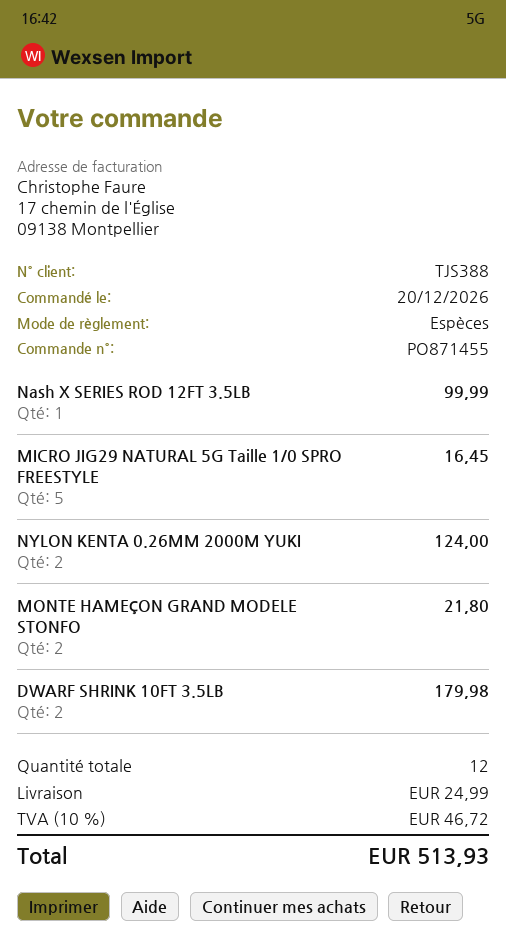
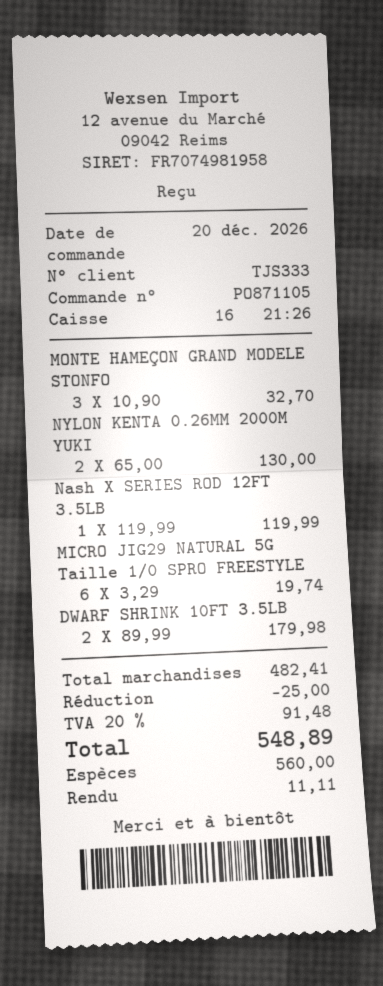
order number: PO871455 -> PO871105
customer number: TJS388 -> TJS333
Nash X SERIES ROD 12FT 3.5LB: 1 for 99.99 -> 1 for 119.99
MICRO JIG29 NATURAL 5G Taille 1/0 SPRO FREESTYLE: 5 for 16.45 -> 6 for 19.74
NYLON KENTA 0.26MM 2000M YUKI: 2 for 124.00 -> 2 for 130.00
MONTE HAMEÇON GRAND MODELE STONFO: 2 for 21.80 -> 3 for 32.70
discount: none -> 25.00
shipping: 24.99 -> none
tax: 10% = 46.72 -> 20% = 91.48
total: 513.93 -> 548.89

